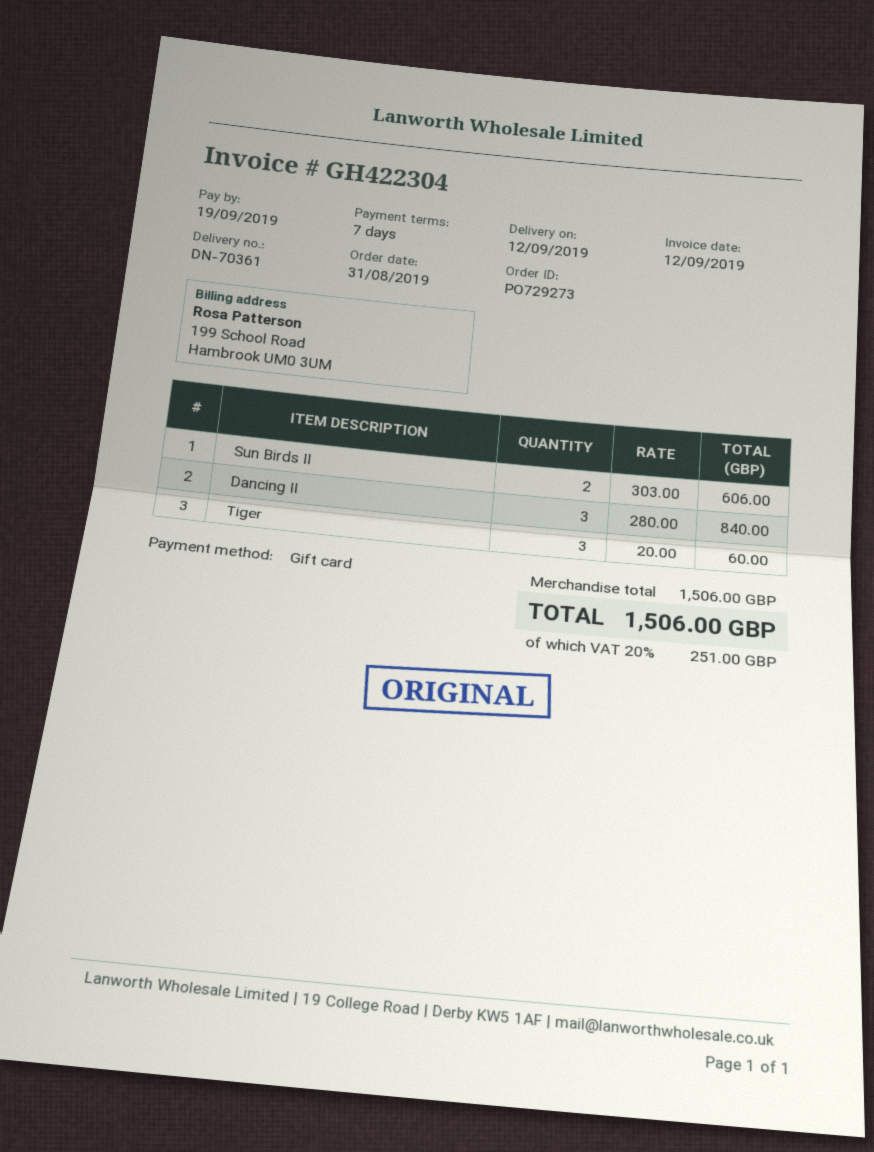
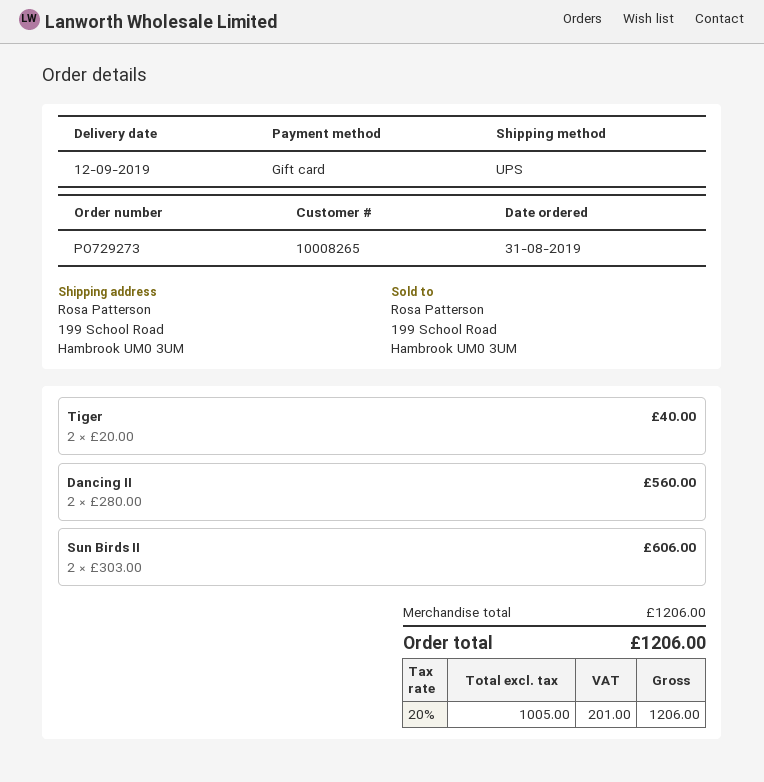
Dancing II: 3 x 280.00 = 840.00 -> 2 x 280.00 = 560.00
Tiger: 3 x 20.00 = 60.00 -> 2 x 20.00 = 40.00
subtotal: 1506.00 -> 1206.00
tax: 20% = 251.00 -> 20% = 201.00
total: 1506.00 -> 1206.00

